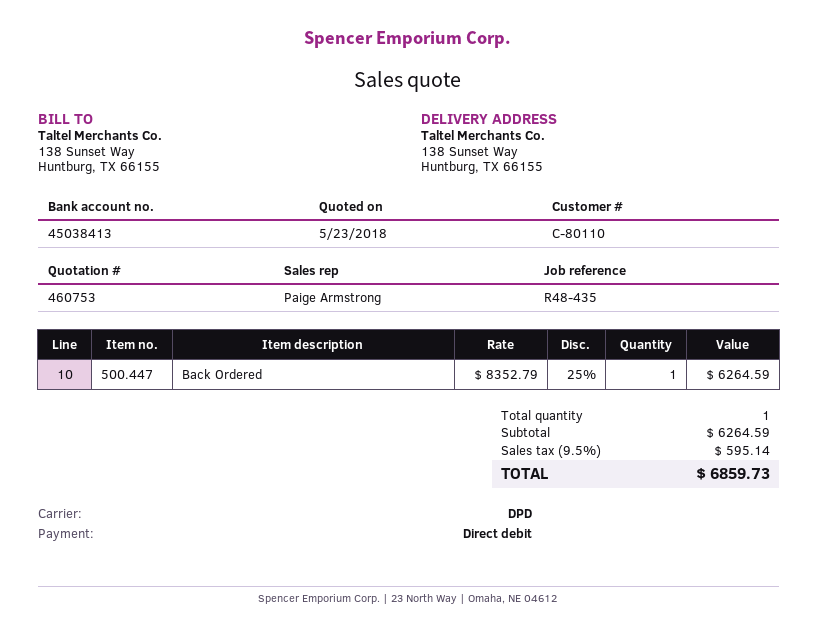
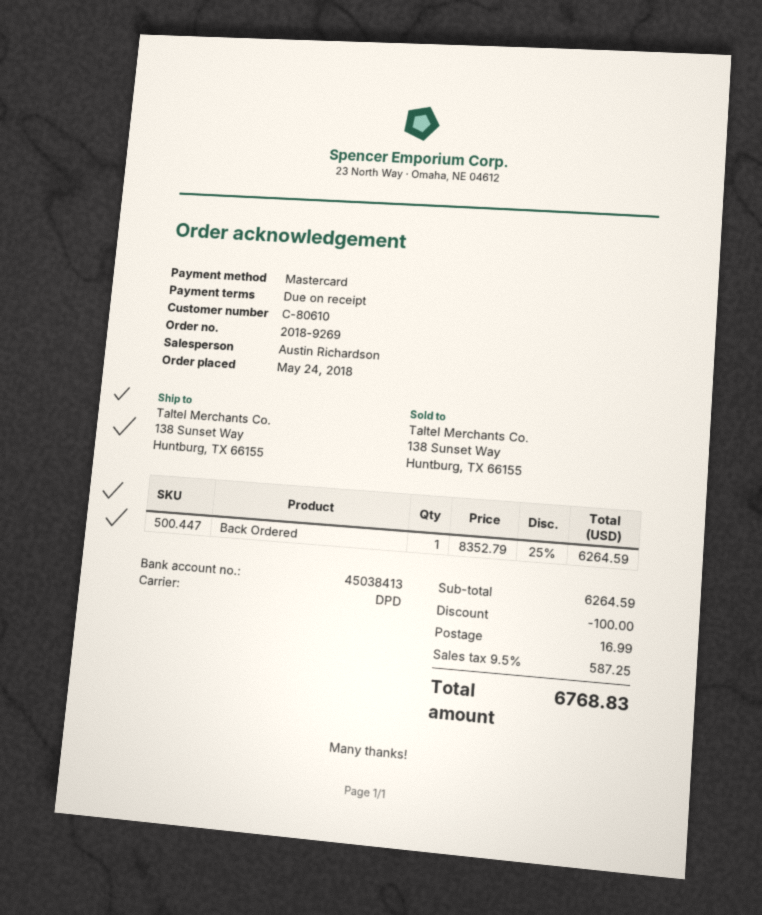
customer number: C-80110 -> C-80610
sales rep: Paige Armstrong -> Austin Richardson
payment method: direct debit -> Mastercard
discount: none -> 100.00
shipping: none -> 16.99
tax: 9.5% = 595.14 -> 9.5% = 587.25
total: 6859.73 -> 6768.83

